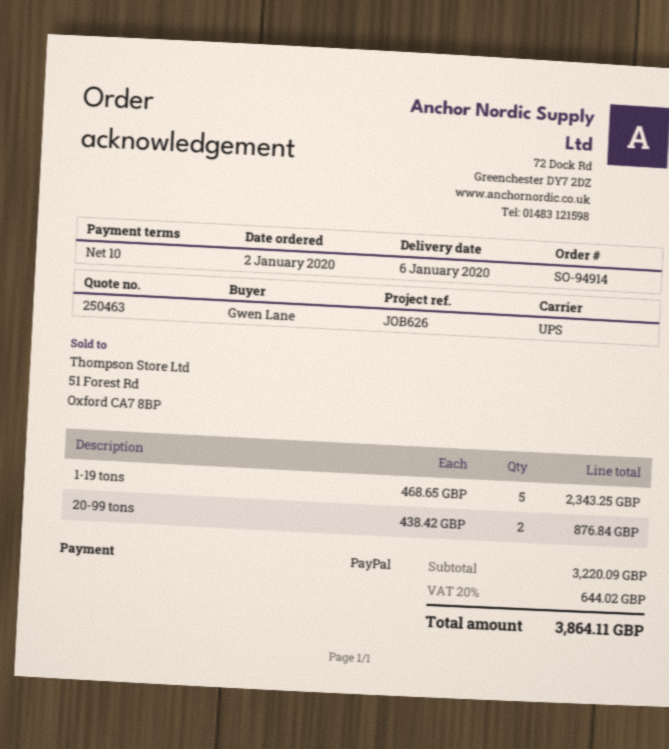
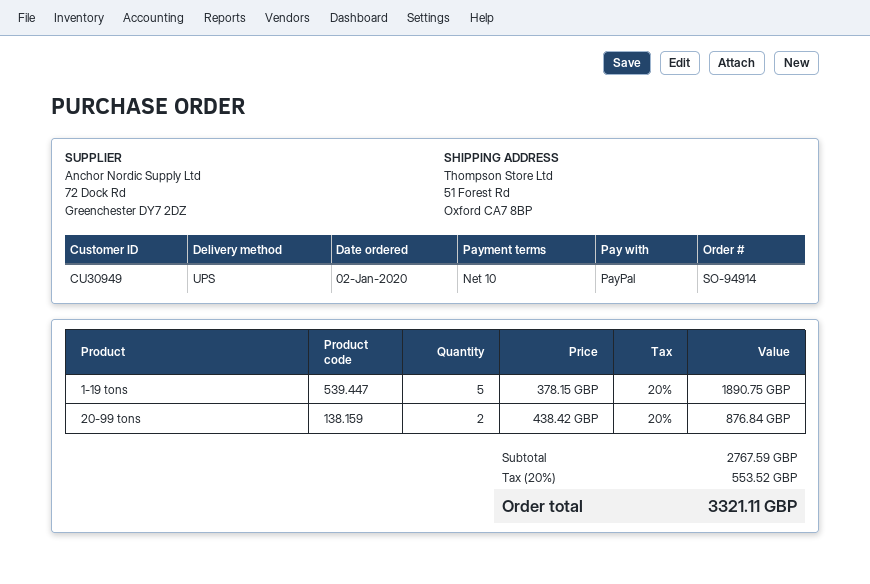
1-19 tons: 5 x 468.65 = 2343.25 -> 5 x 378.15 = 1890.75
subtotal: 3220.09 -> 2767.59
tax: 20% = 644.02 -> 20% = 553.52
total: 3864.11 -> 3321.11

